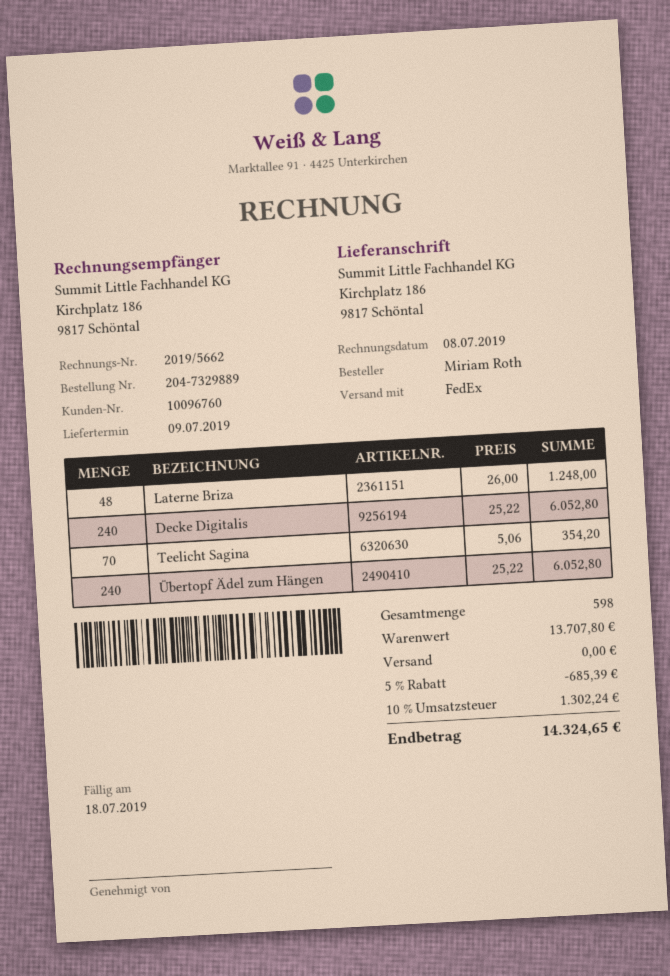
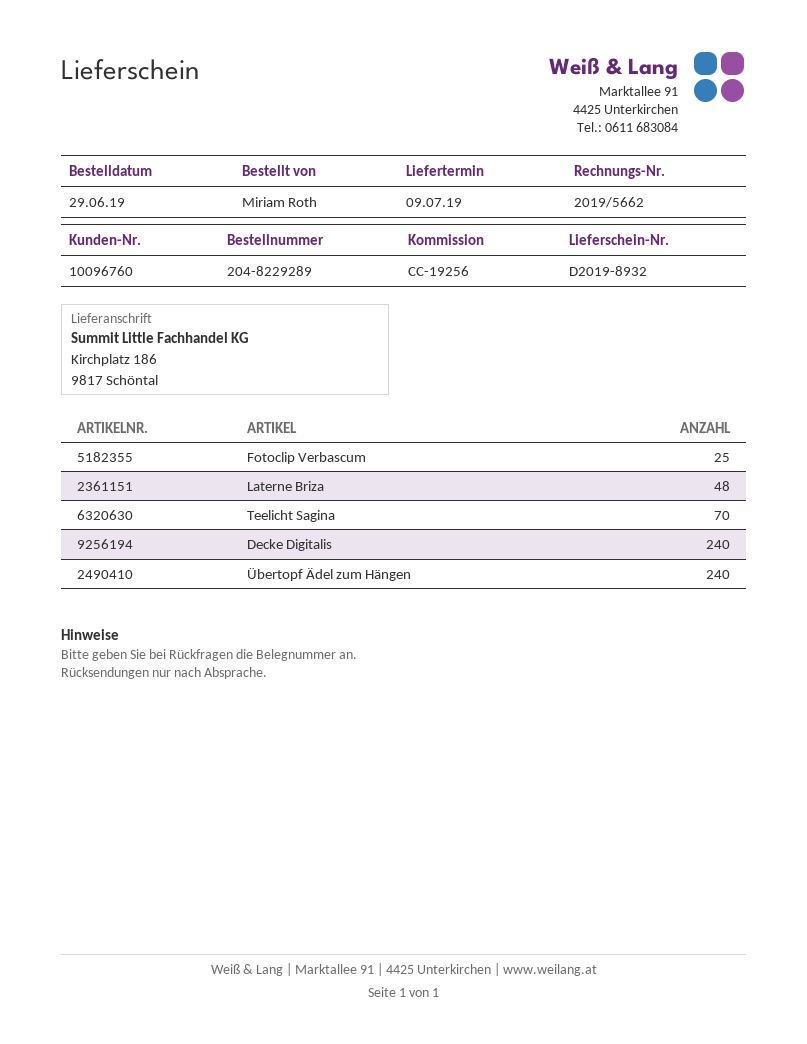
order number: 204-7329889 -> 204-8229289
Fotoclip Verbascum: none -> 25

